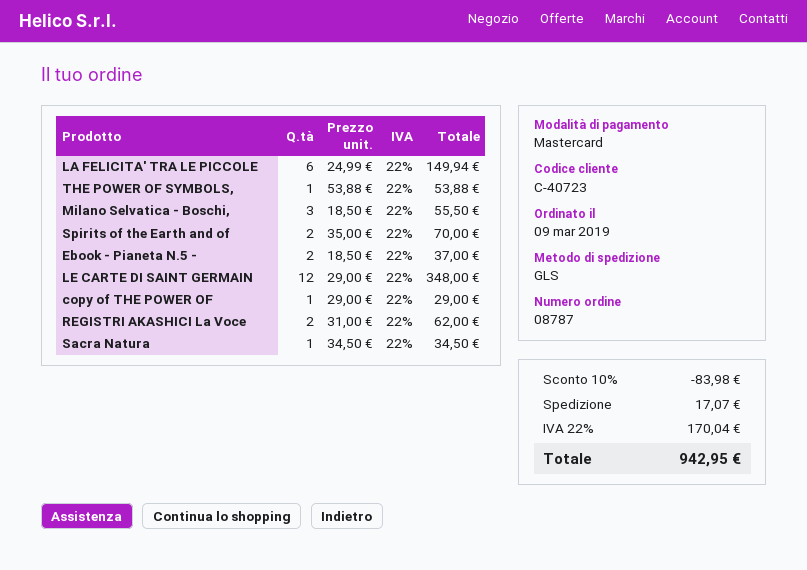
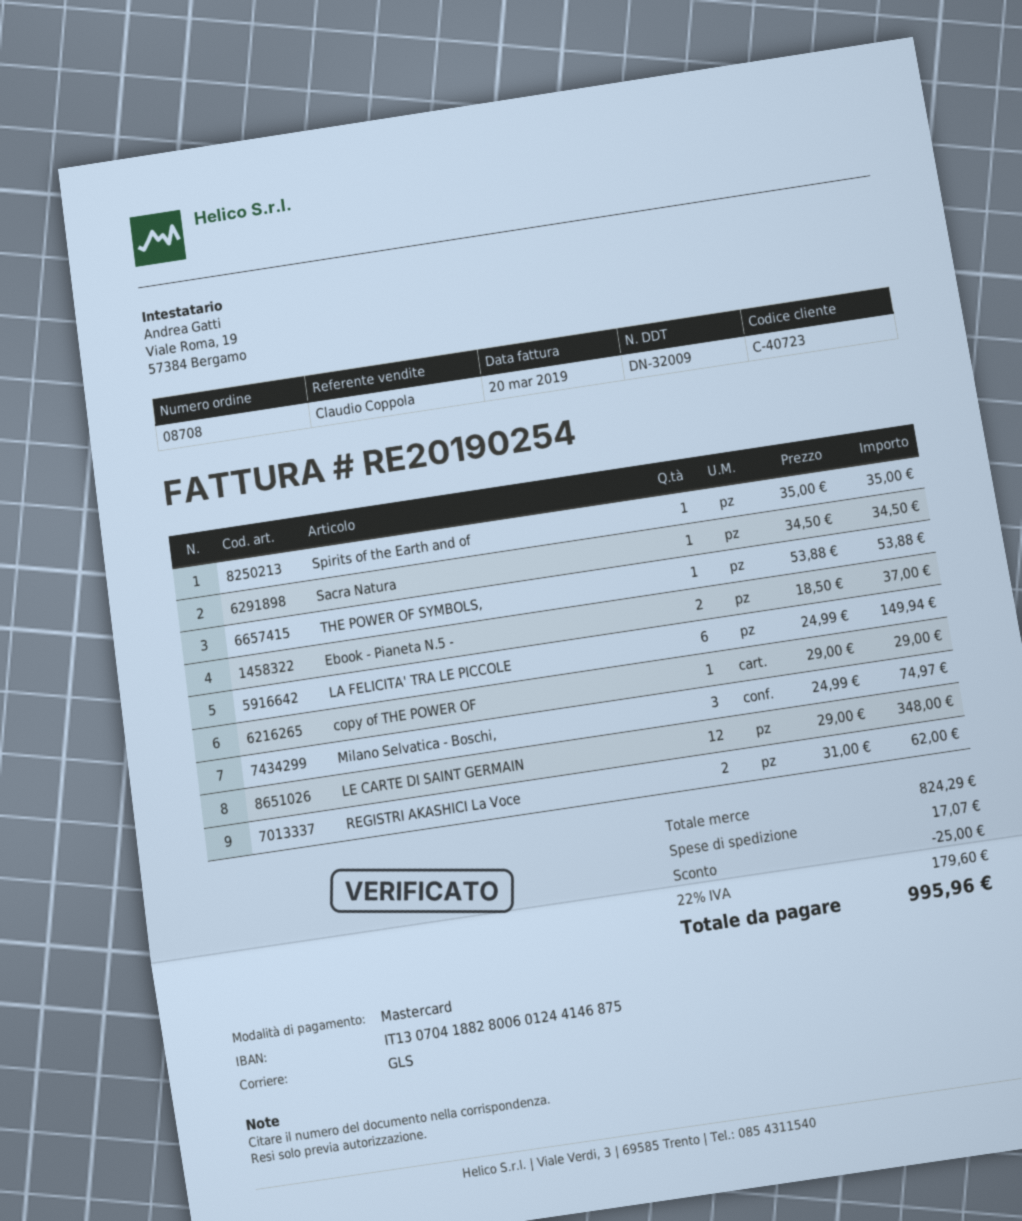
order number: 08787 -> 08708
Milano Selvatica - Boschi,: 3 x 18.50 = 55.50 -> 3 x 24.99 = 74.97
Spirits of the Earth and of: 2 x 35.00 = 70.00 -> 1 x 35.00 = 35.00
discount: 83.98 -> 25.00
tax: 22% = 170.04 -> 22% = 179.60
total: 942.95 -> 995.96

